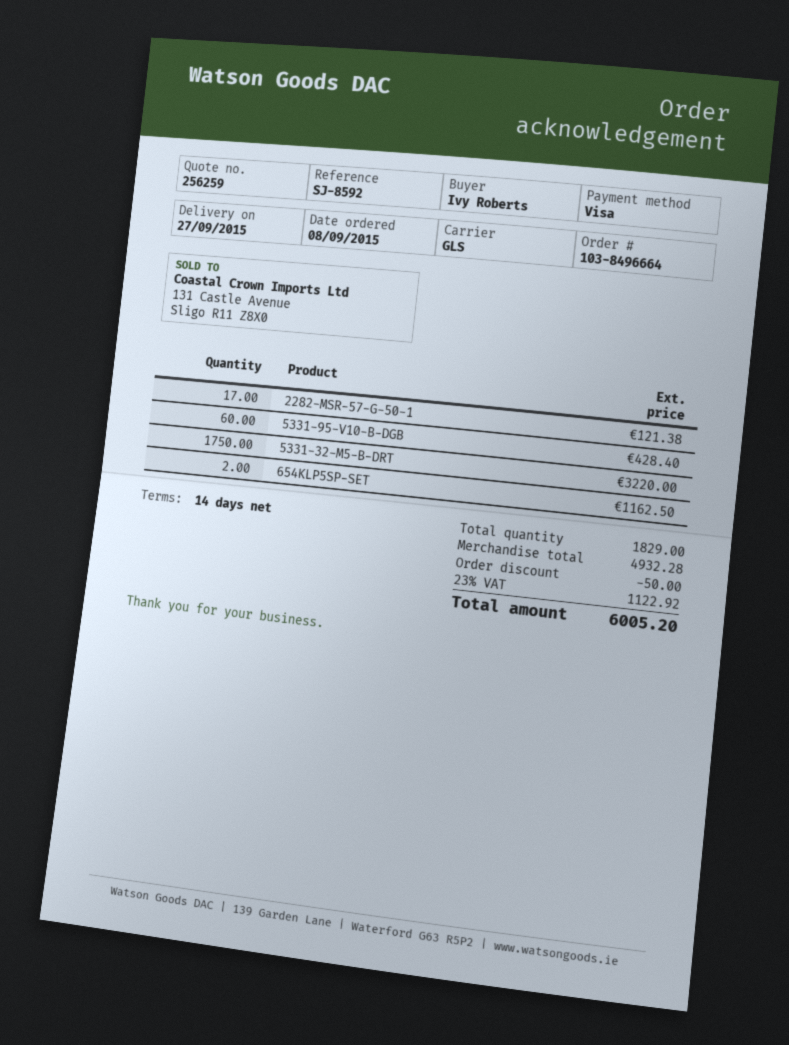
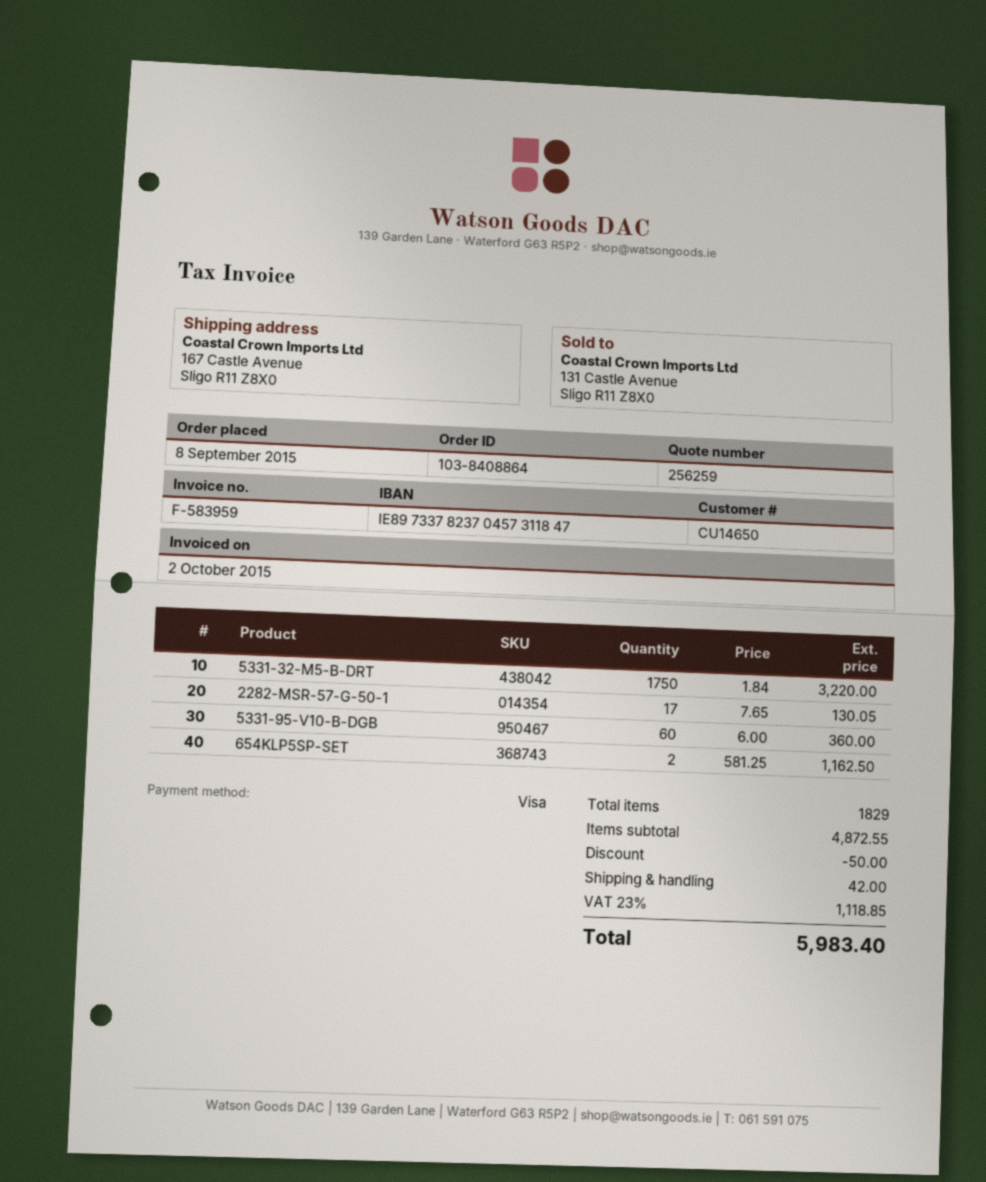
order number: 103-8496664 -> 103-8408864
2282-MSR-57-G-50-1: 17 for 121.38 -> 17 for 130.05
5331-95-V10-B-DGB: 60 for 428.40 -> 60 for 360.00
subtotal: 4932.28 -> 4872.55
shipping: none -> 42.00
tax: 23% = 1122.92 -> 23% = 1118.85
total: 6005.20 -> 5983.40

